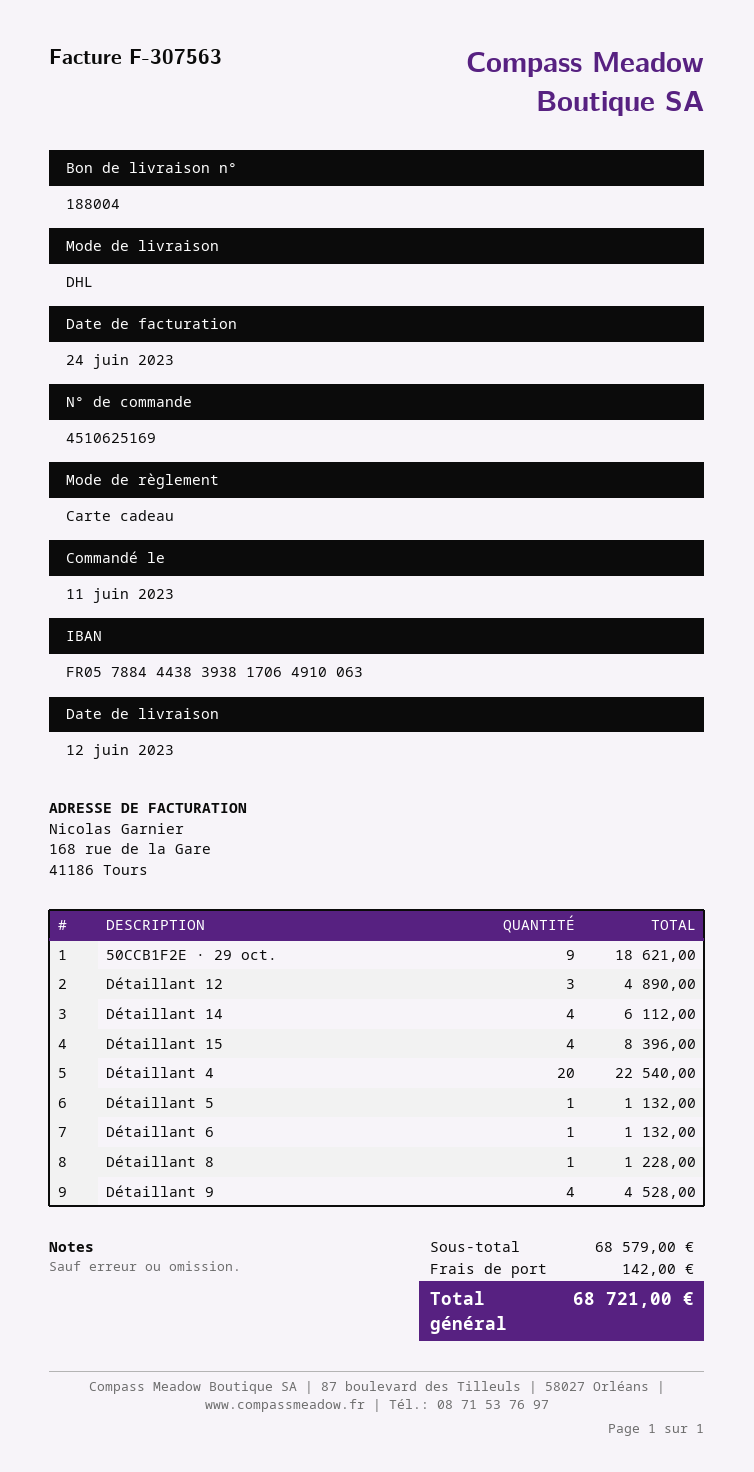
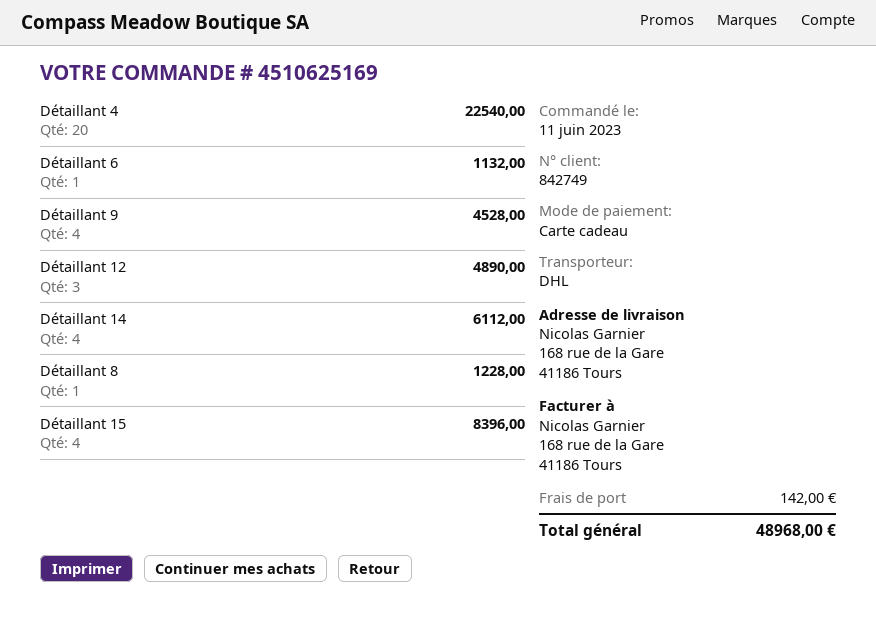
50CCB1F2E · 29 oct.: 9 for 18621.00 -> none
Détaillant 5: 1 for 1132.00 -> none
total: 68721.00 -> 48968.00

